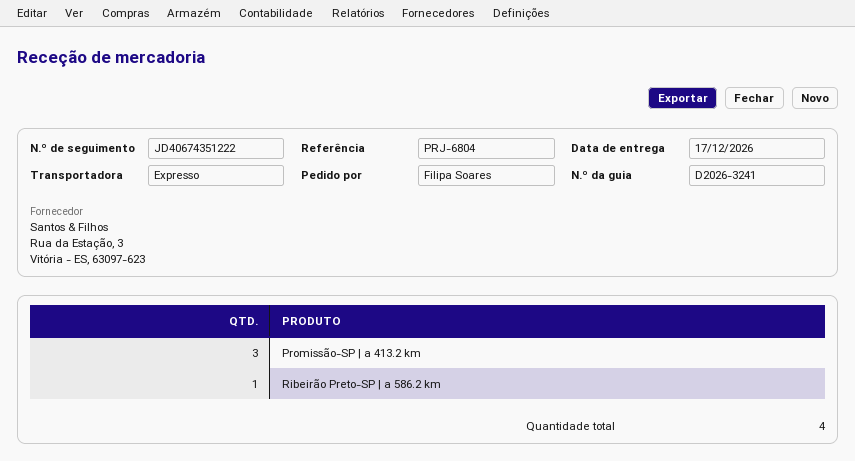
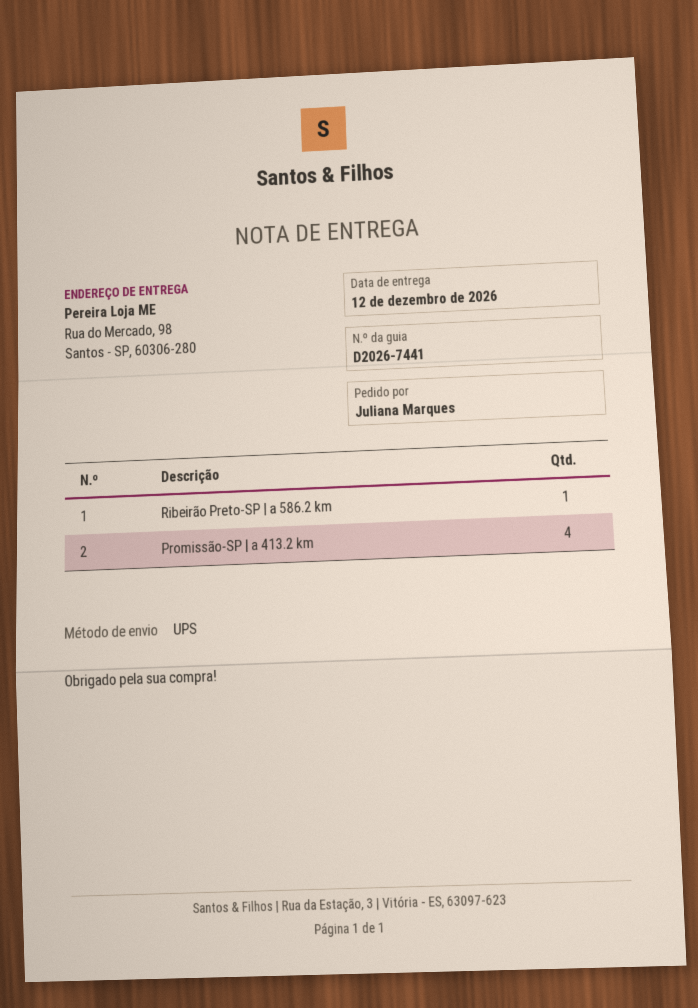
delivery note number: D2026-3241 -> D2026-7441
delivery date: 2026-12-17 -> 2026-12-12
ordered by: Filipa Soares -> Juliana Marques
shipping method: express -> UPS
Promissão-SP | a 413.2 km: 3 -> 4

